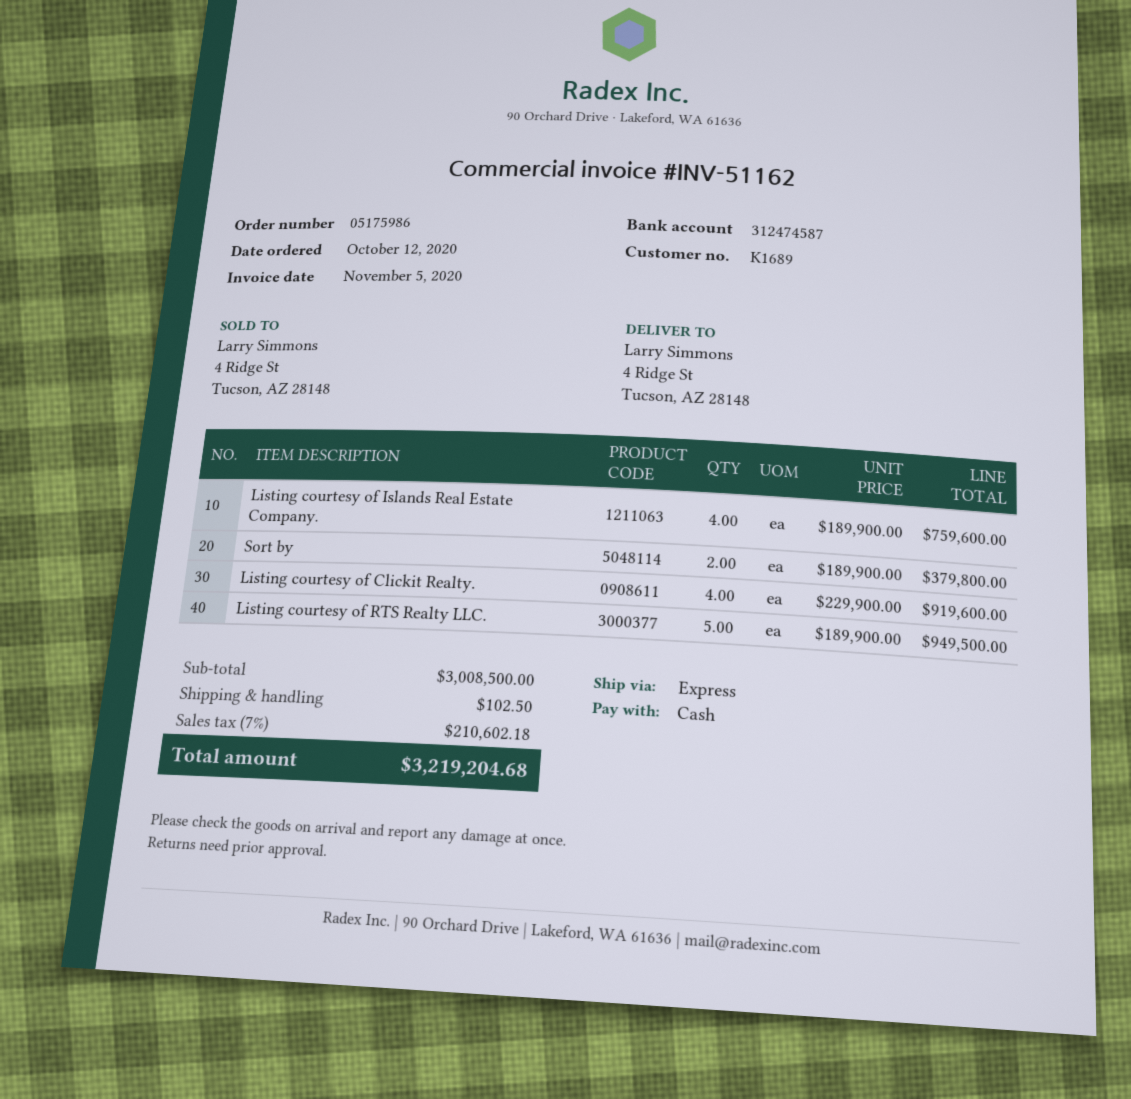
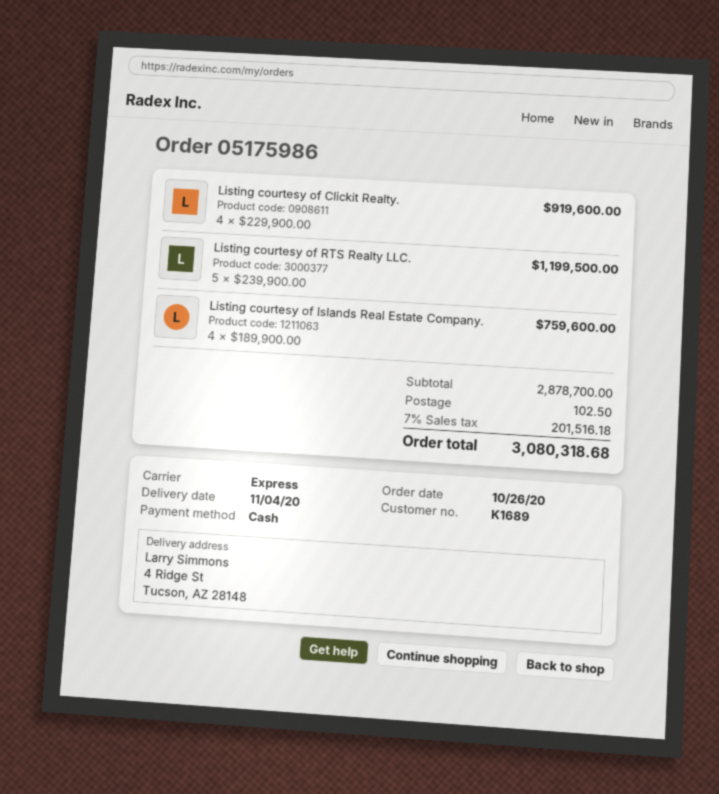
order date: 2020-10-12 -> 2020-10-26
Sort by: 2 x 189900.00 = 379800.00 -> none
Listing courtesy of RTS Realty LLC.: 5 x 189900.00 = 949500.00 -> 5 x 239900.00 = 1199500.00
subtotal: 3008500.00 -> 2878700.00
tax: 7% = 210602.18 -> 7% = 201516.18
total: 3219204.68 -> 3080318.68

